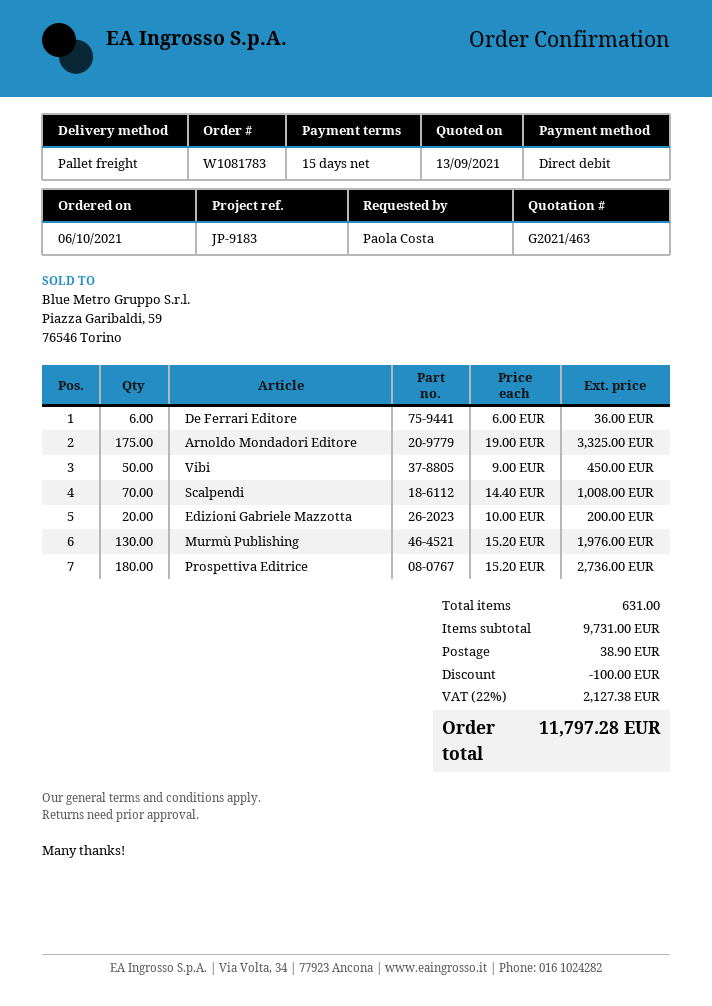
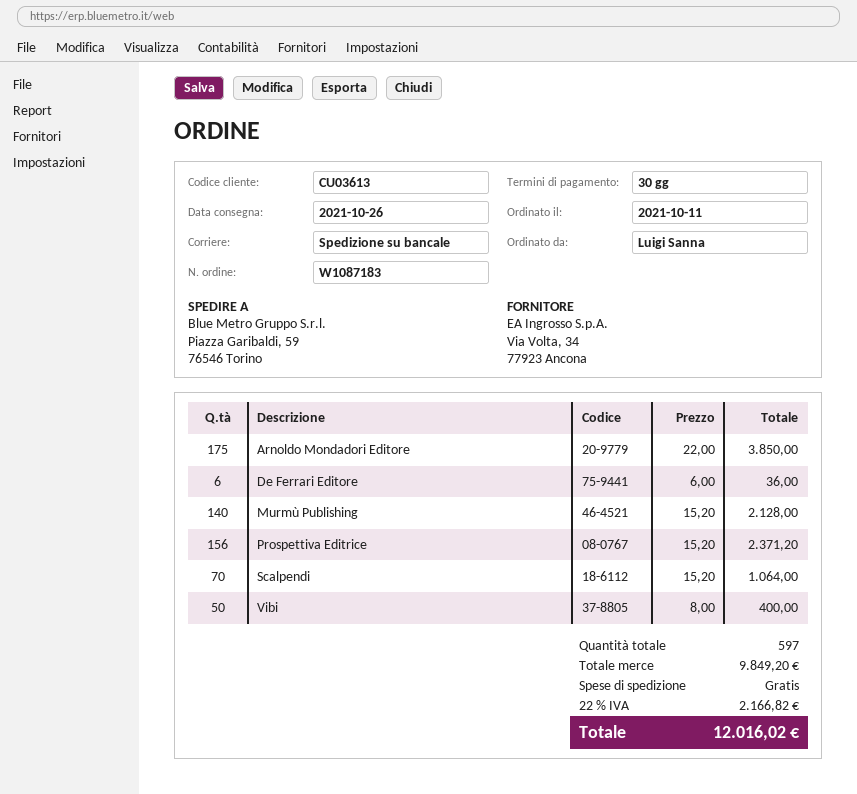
order number: W1081783 -> W1087183
order date: 2021-10-06 -> 2021-10-11
payment terms: 15 days -> 30 days
ordered by: Paola Costa -> Luigi Sanna
Arnoldo Mondadori Editore: 175 x 19.00 = 3325.00 -> 175 x 22.00 = 3850.00
Vibi: 50 x 9.00 = 450.00 -> 50 x 8.00 = 400.00
Scalpendi: 70 x 14.40 = 1008.00 -> 70 x 15.20 = 1064.00
Edizioni Gabriele Mazzotta: 20 x 10.00 = 200.00 -> none
Murmù Publishing: 130 x 15.20 = 1976.00 -> 140 x 15.20 = 2128.00
Prospettiva Editrice: 180 x 15.20 = 2736.00 -> 156 x 15.20 = 2371.20
total quantity: 631 -> 597
subtotal: 9731.00 -> 9849.20
discount: 100.00 -> none
shipping: 38.90 -> 0.00
tax: 22% = 2127.38 -> 22% = 2166.82
total: 11797.28 -> 12016.02

